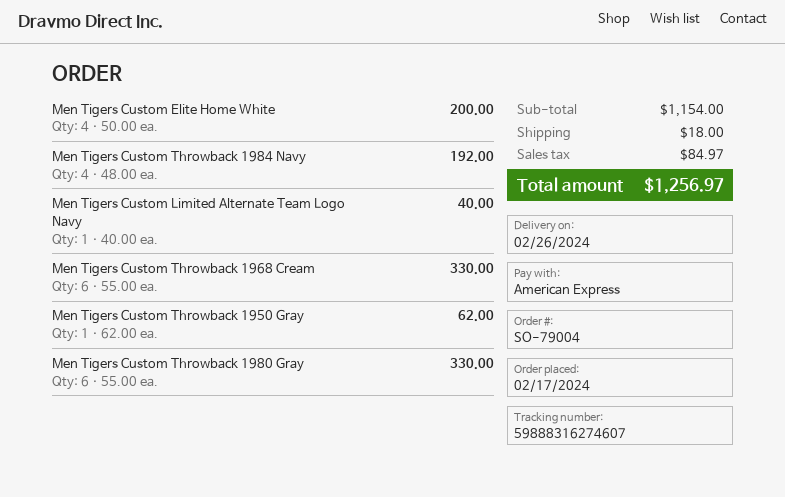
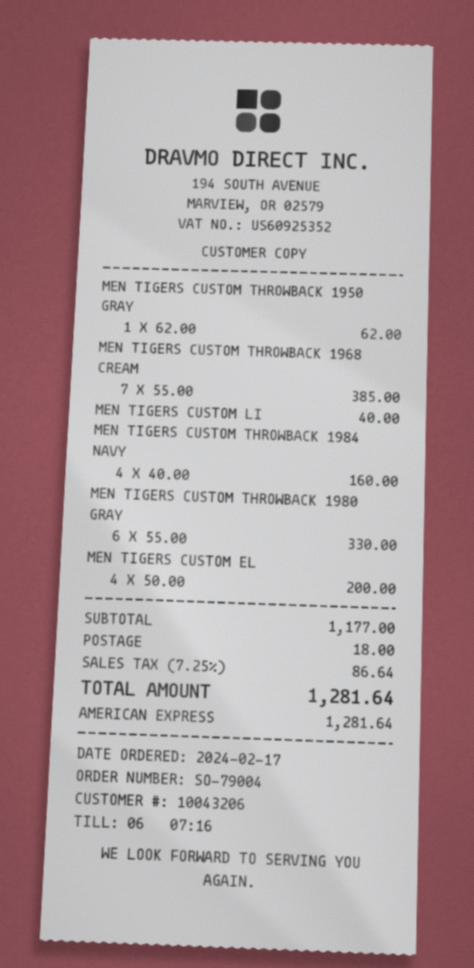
Men Tigers Custom Throwback 1984 Navy: 4 x 48.00 = 192.00 -> 4 x 40.00 = 160.00
Men Tigers Custom Throwback 1968 Cream: 6 x 55.00 = 330.00 -> 7 x 55.00 = 385.00
subtotal: 1154.00 -> 1177.00
tax: 84.97 -> 86.64
total: 1256.97 -> 1281.64

